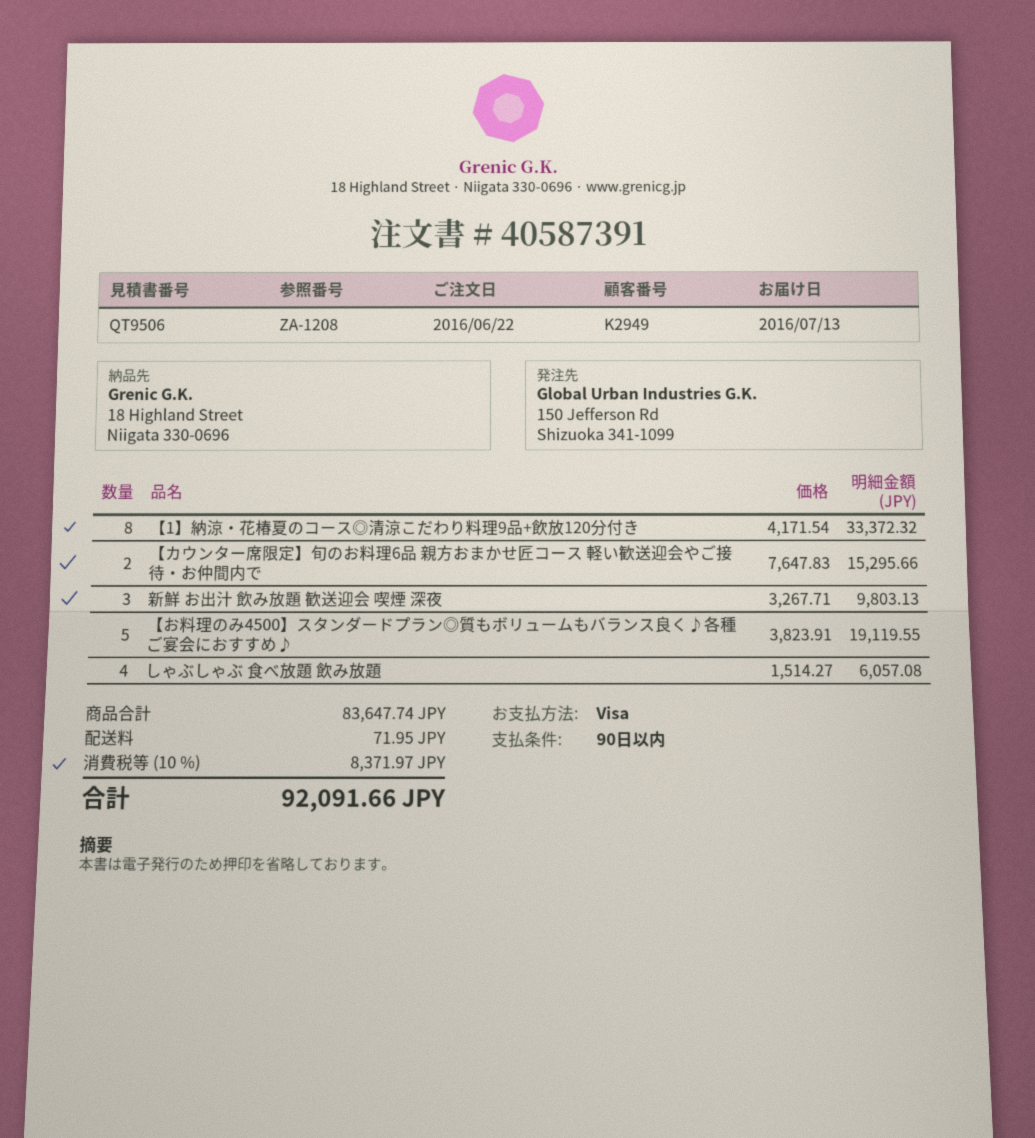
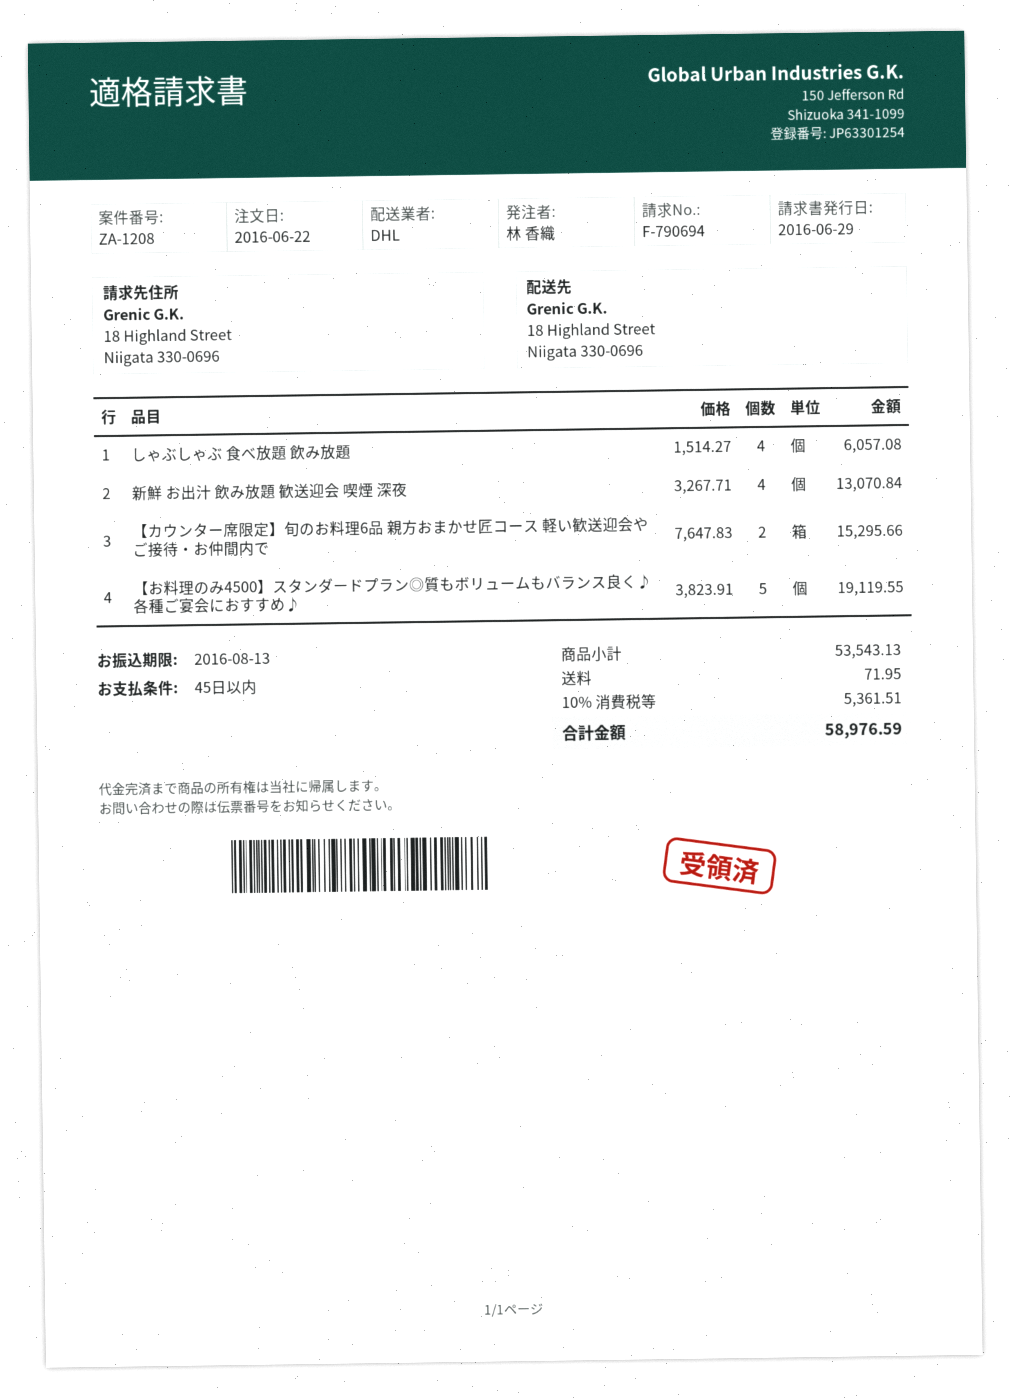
payment terms: 90 days -> 45 days
【1】納涼・花椿夏のコース◎清涼こだわり料理9品+飲放120分付き: 8 x 4171.54 = 33372.32 -> none
新鮮 お出汁 飲み放題 歓送迎会 喫煙 深夜: 3 x 3267.71 = 9803.13 -> 4 x 3267.71 = 13070.84
subtotal: 83647.74 -> 53543.13
tax: 10% = 8371.97 -> 10% = 5361.51
total: 92091.66 -> 58976.59

